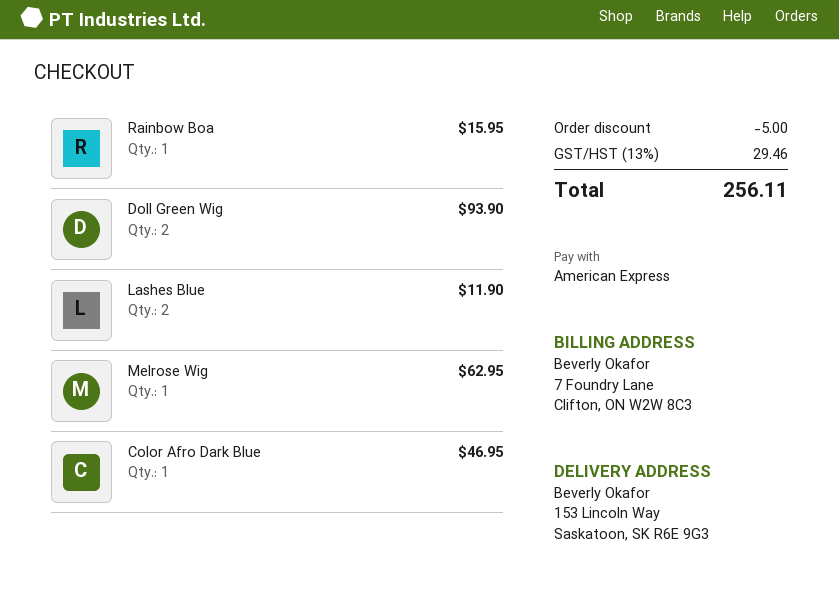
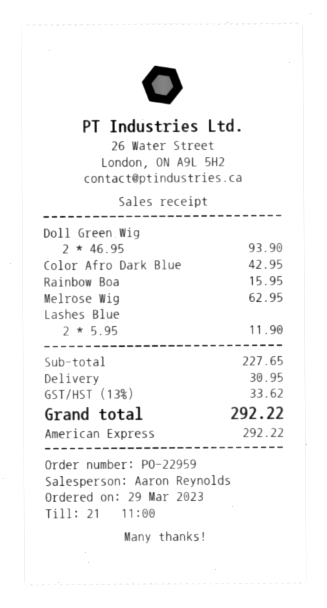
Color Afro Dark Blue: 1 for 46.95 -> 1 for 42.95
discount: 5.00 -> none
shipping: none -> 30.95
tax: 13% = 29.46 -> 13% = 33.62
total: 256.11 -> 292.22

